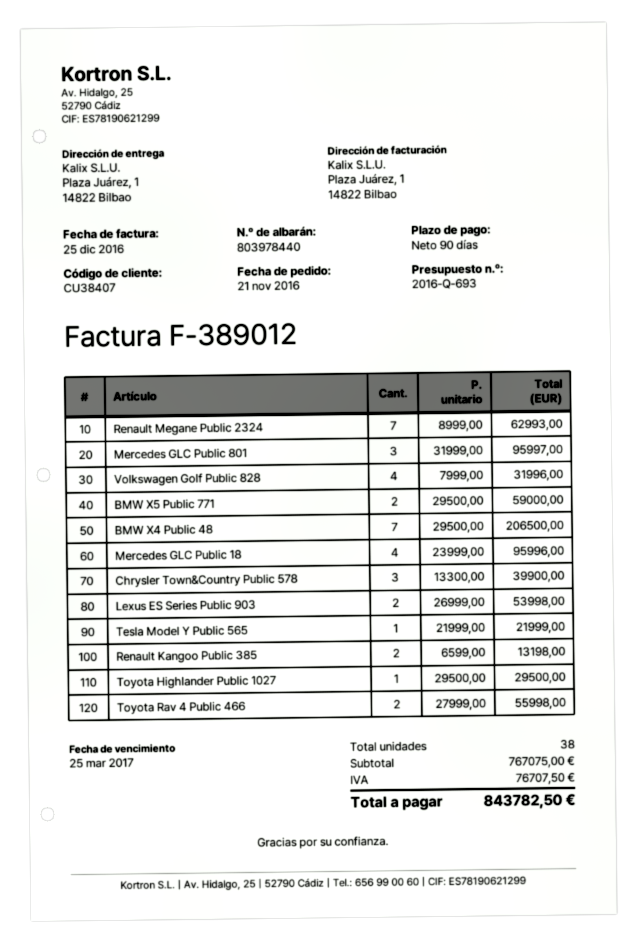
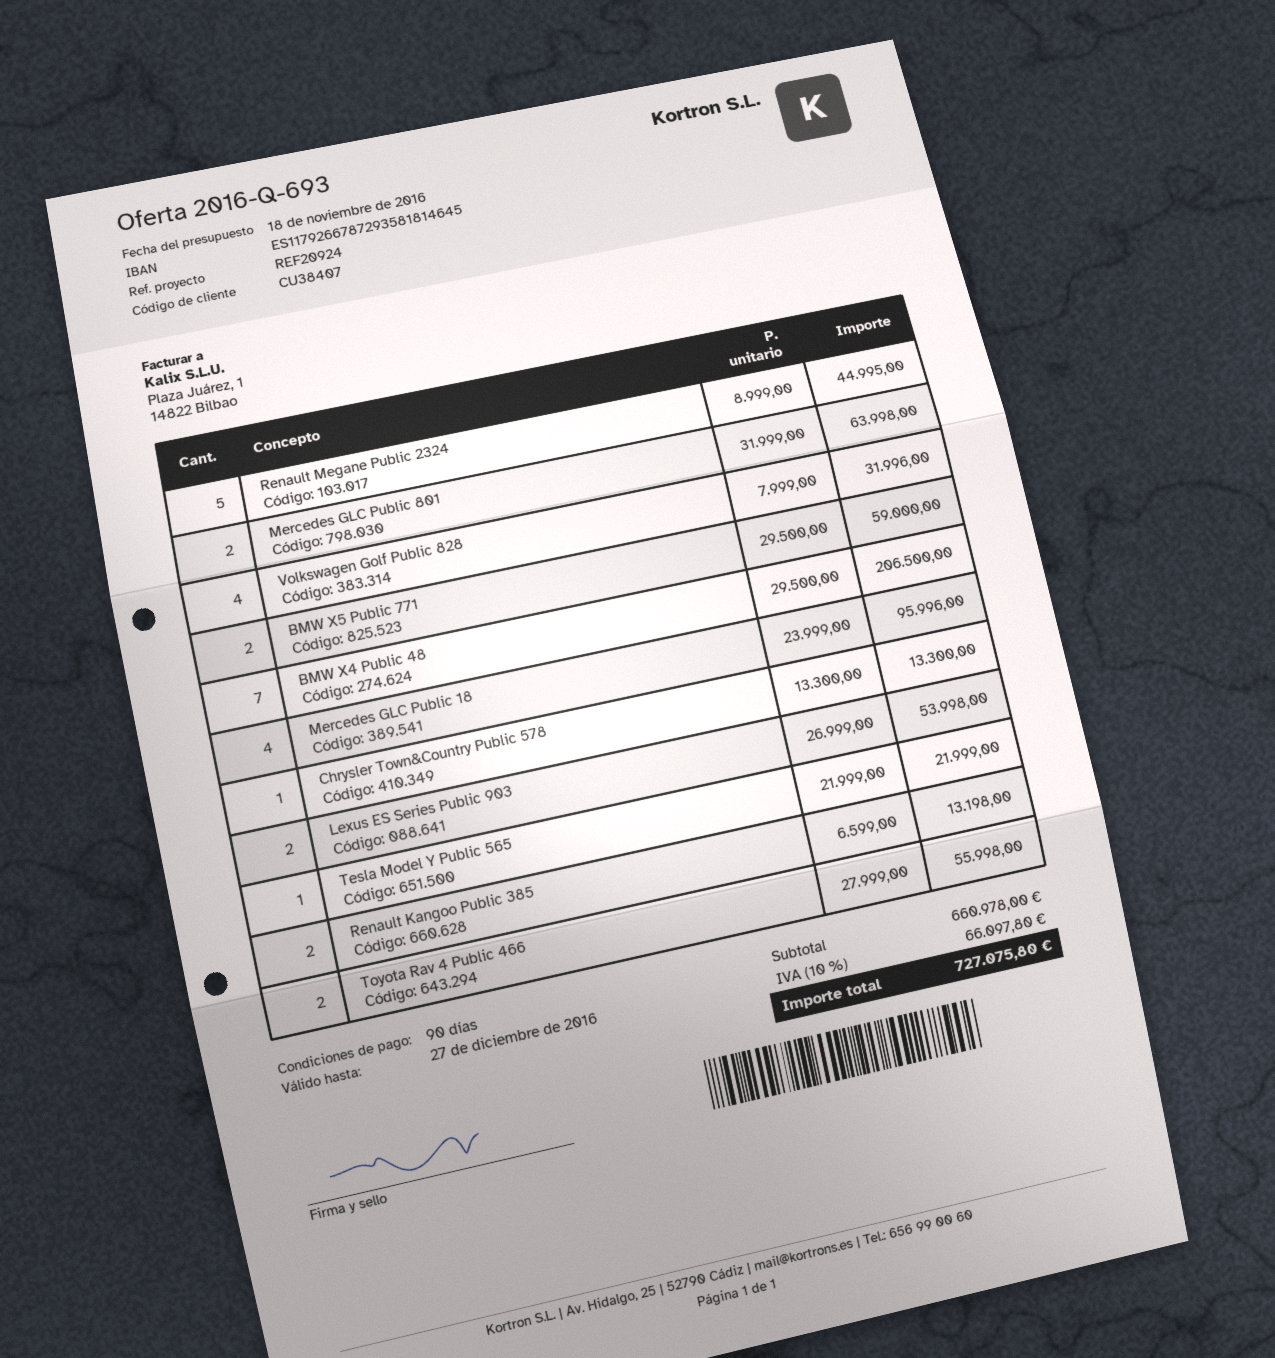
Renault Megane Public 2324: 7 x 8999.00 = 62993.00 -> 5 x 8999.00 = 44995.00
Mercedes GLC Public 801: 3 x 31999.00 = 95997.00 -> 2 x 31999.00 = 63998.00
Chrysler Town&Country Public 578: 3 x 13300.00 = 39900.00 -> 1 x 13300.00 = 13300.00
Toyota Highlander Public 1027: 1 x 29500.00 = 29500.00 -> none
subtotal: 767075.00 -> 660978.00
tax: 76707.50 -> 66097.80
total: 843782.50 -> 727075.80

